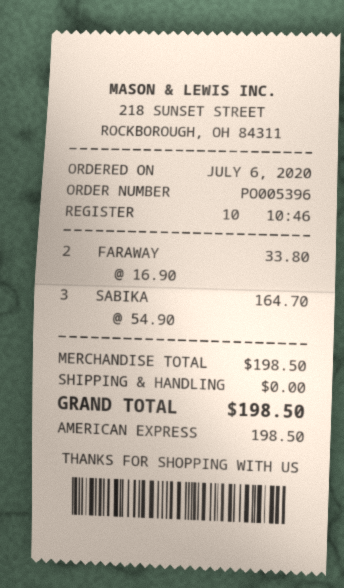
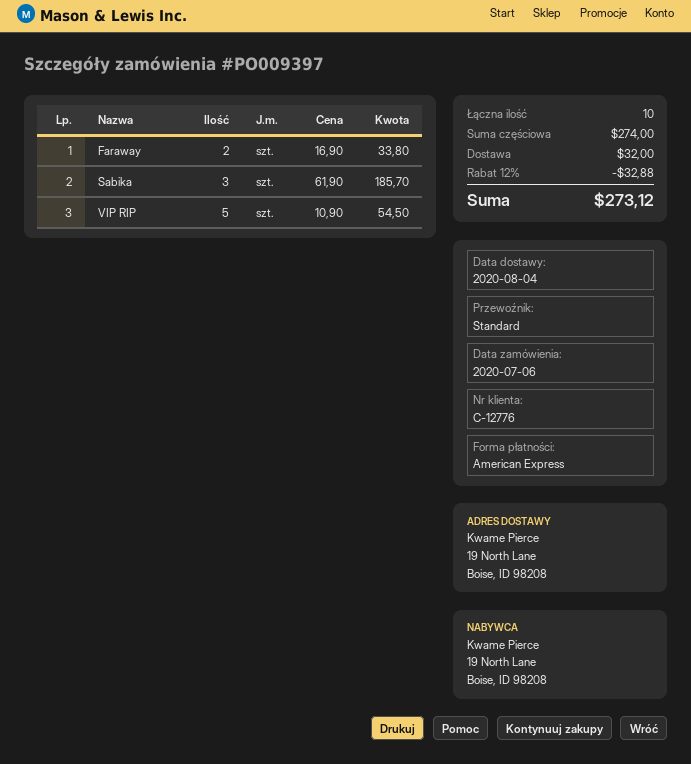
order number: PO005396 -> PO009397
SABIKA: 3 x 54.90 = 164.70 -> 3 x 61.90 = 185.70
VIP RIP: none -> 5 x 10.90 = 54.50
subtotal: 198.50 -> 274.00
discount: none -> 12% = 32.88
shipping: 0.00 -> 32.00
total: 198.50 -> 273.12

